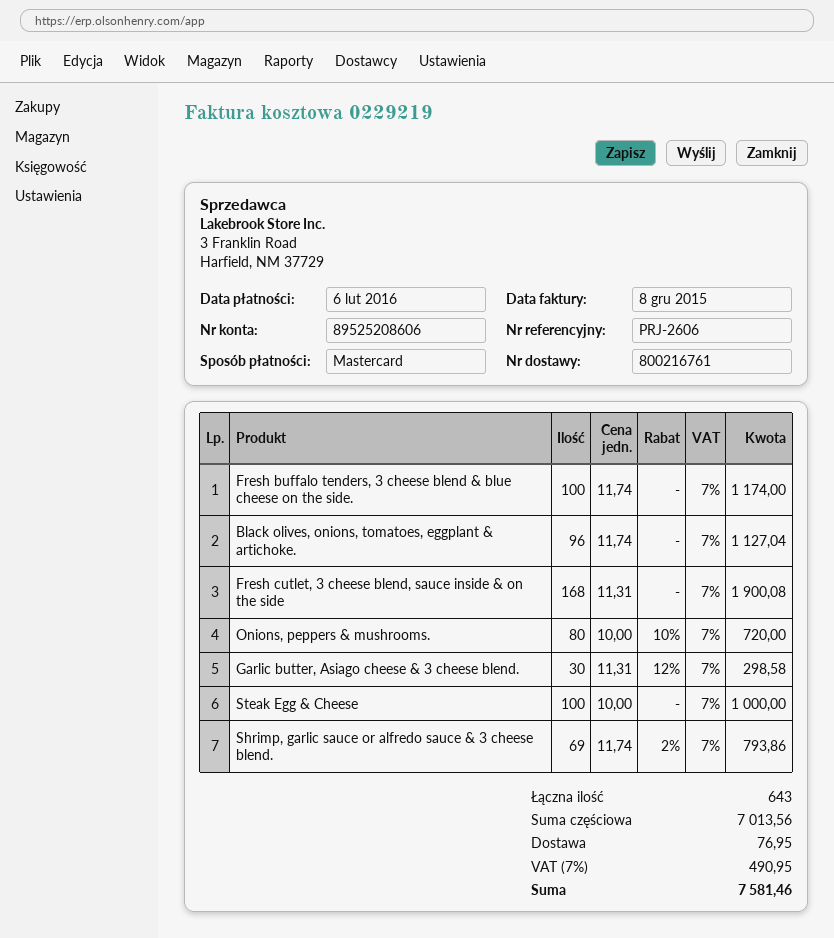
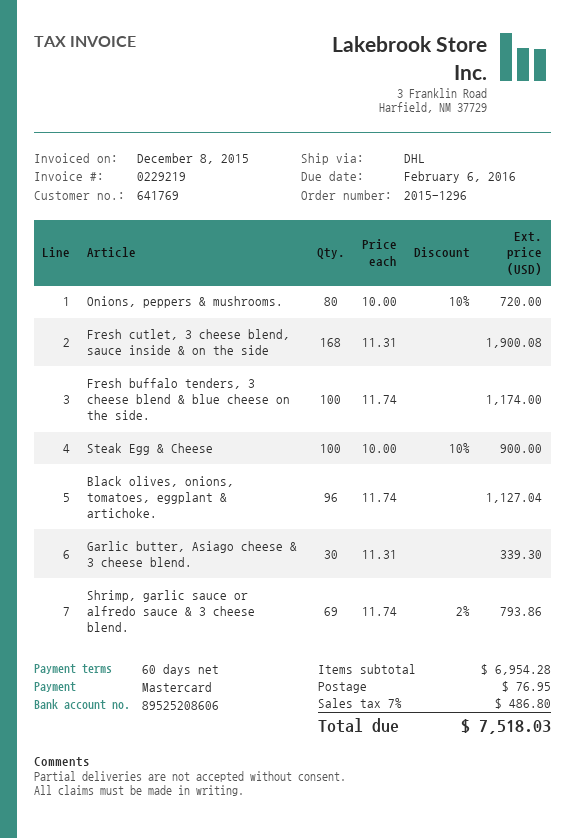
Garlic butter, Asiago cheese & 3 cheese blend.: 30 x 11.31 - 12% = 298.58 -> 30 x 11.31 = 339.30
Steak Egg & Cheese: 100 x 10.00 = 1000.00 -> 100 x 10.00 - 10% = 900.00
subtotal: 7013.56 -> 6954.28
tax: 7% = 490.95 -> 7% = 486.80
total: 7581.46 -> 7518.03

